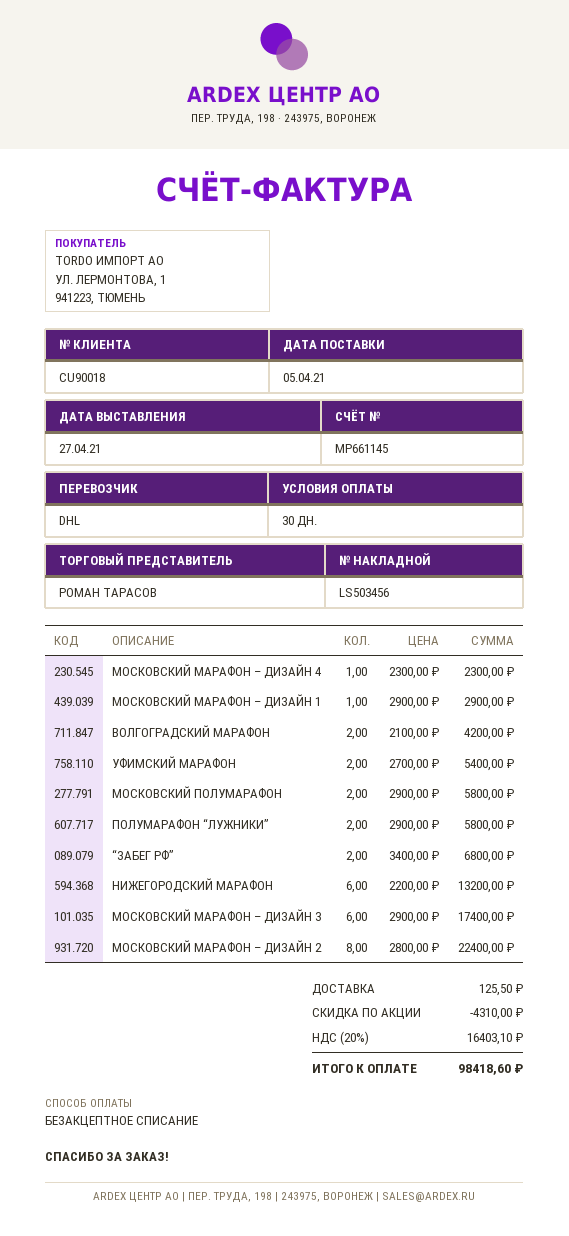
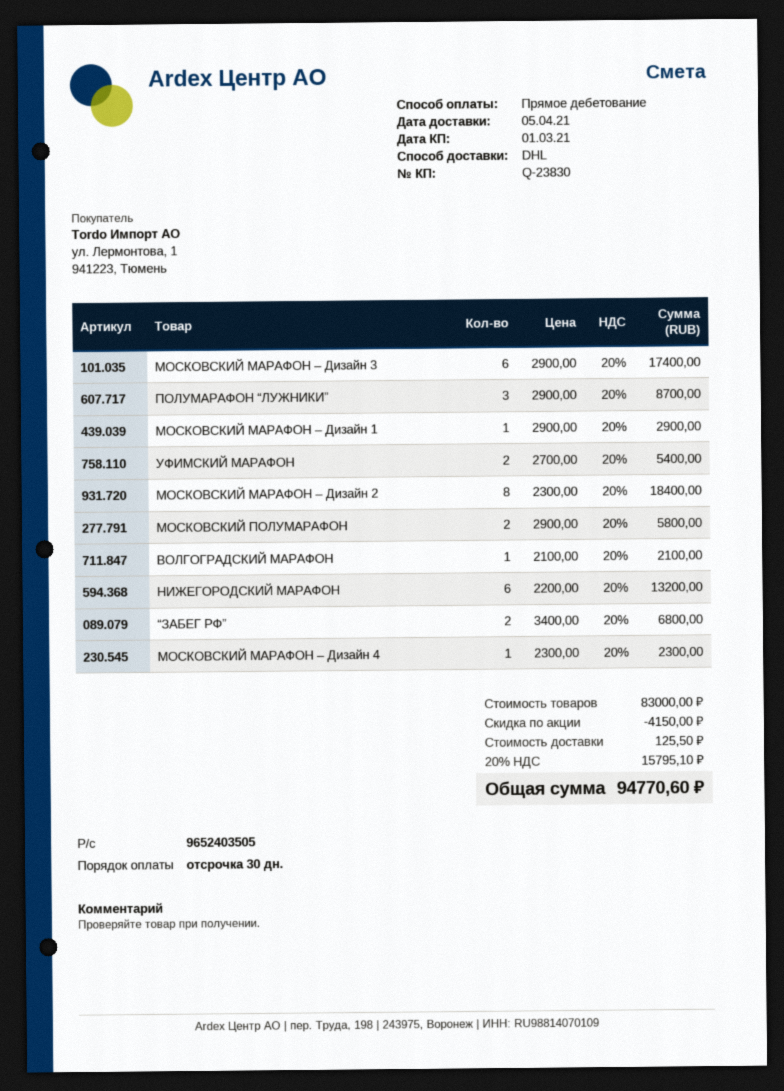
ВОЛГОГРАДСКИЙ МАРАФОН: 2 x 2100.00 = 4200.00 -> 1 x 2100.00 = 2100.00
ПОЛУМАРАФОН “ЛУЖНИКИ”: 2 x 2900.00 = 5800.00 -> 3 x 2900.00 = 8700.00
МОСКОВСКИЙ МАРАФОН – ДИЗАЙН 2: 8 x 2800.00 = 22400.00 -> 8 x 2300.00 = 18400.00
discount: 4310.00 -> 4150.00
tax: 20% = 16403.10 -> 20% = 15795.10
total: 98418.60 -> 94770.60

